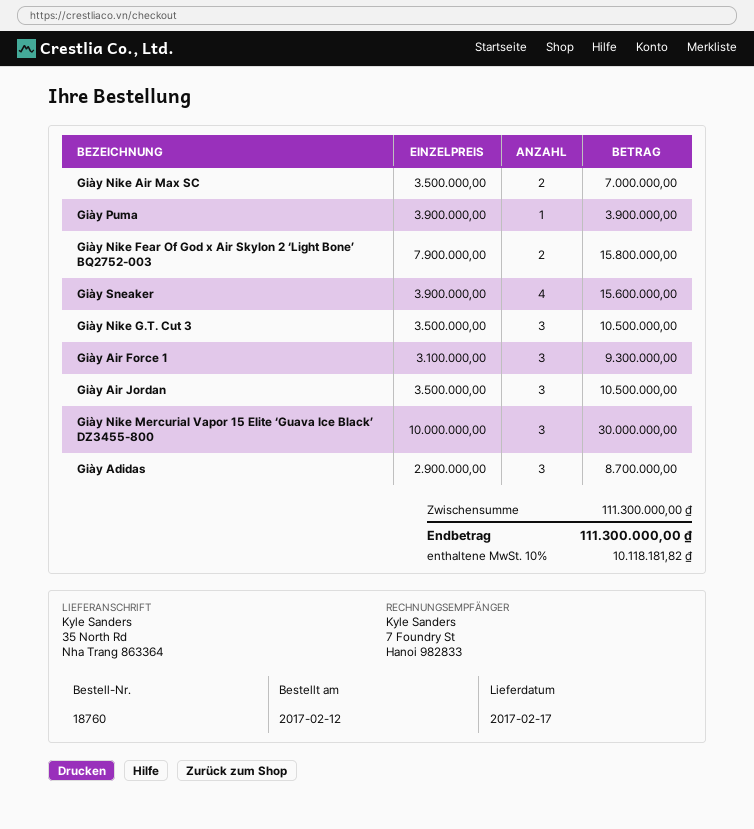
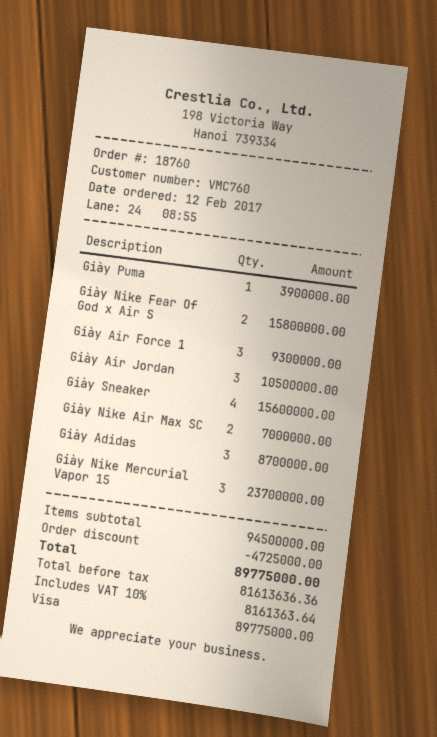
Giày Nike G.T. Cut 3: 3 for 10500000.00 -> none
Giày Nike Mercurial Vapor 15 Elite ‘Guava Ice Black’ DZ3455-800: 3 for 30000000.00 -> 3 for 23700000.00
subtotal: 111300000.00 -> 94500000.00
discount: none -> 4725000.00
tax: 10% = 10118181.82 -> 10% = 8161363.64
total: 111300000.00 -> 89775000.00

